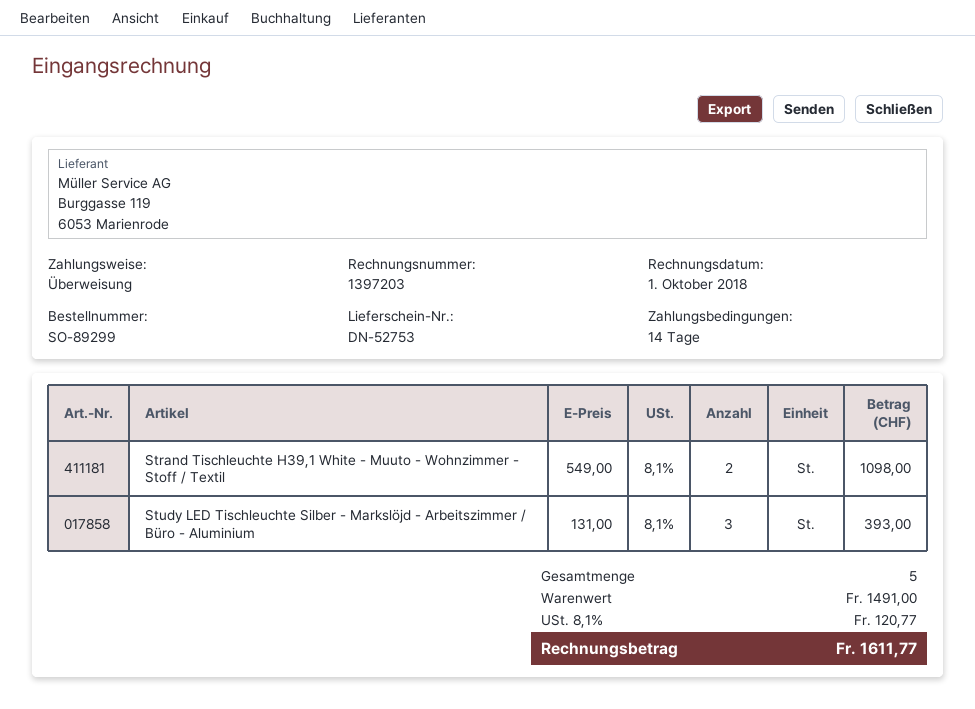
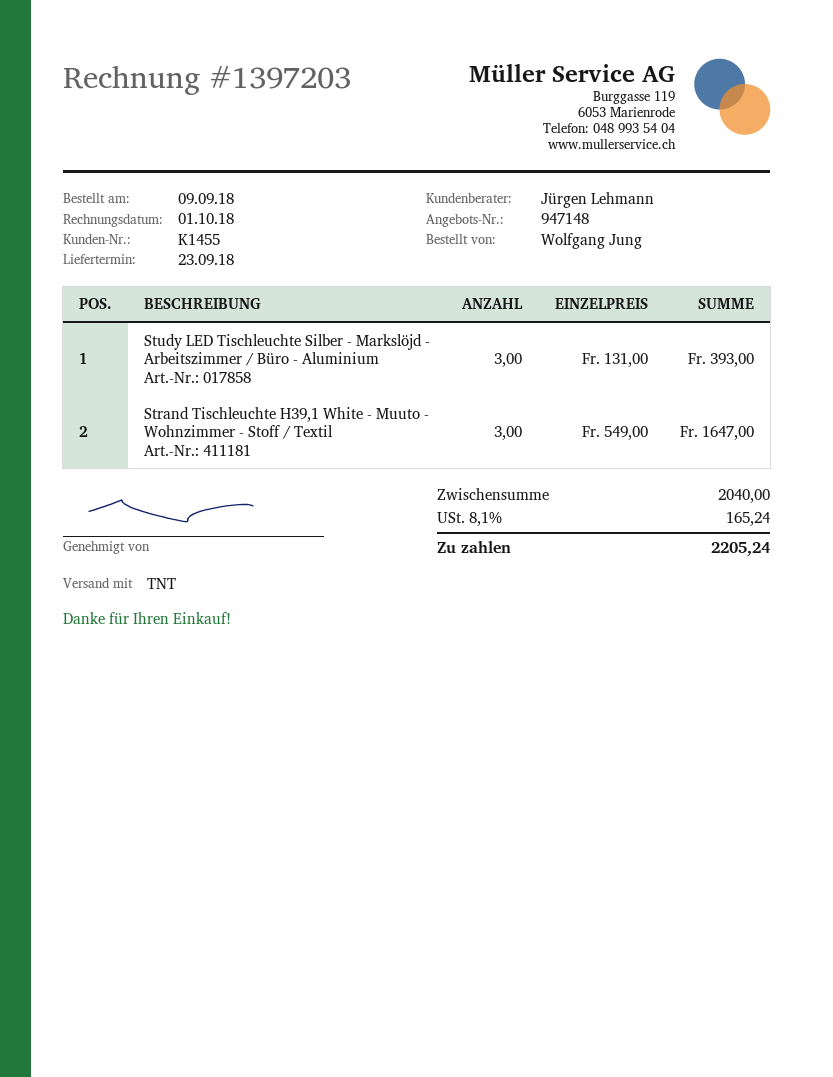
Strand Tischleuchte H39,1 White - Muuto - Wohnzimmer - Stoff / Textil: 2 x 549.00 = 1098.00 -> 3 x 549.00 = 1647.00
subtotal: 1491.00 -> 2040.00
tax: 8.1% = 120.77 -> 8.1% = 165.24
total: 1611.77 -> 2205.24

